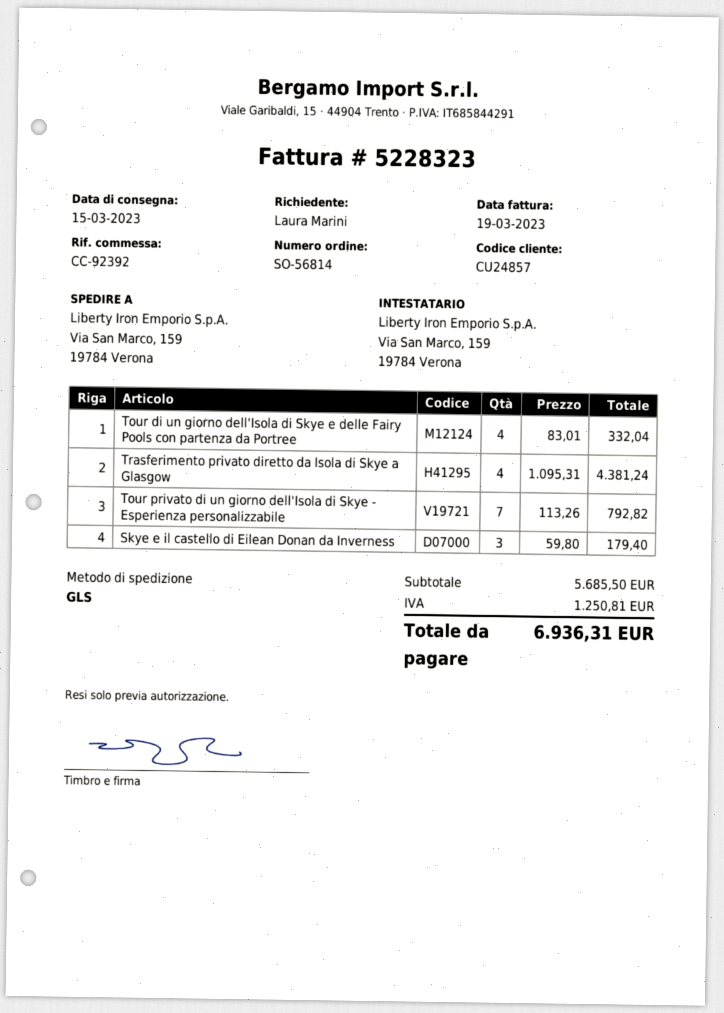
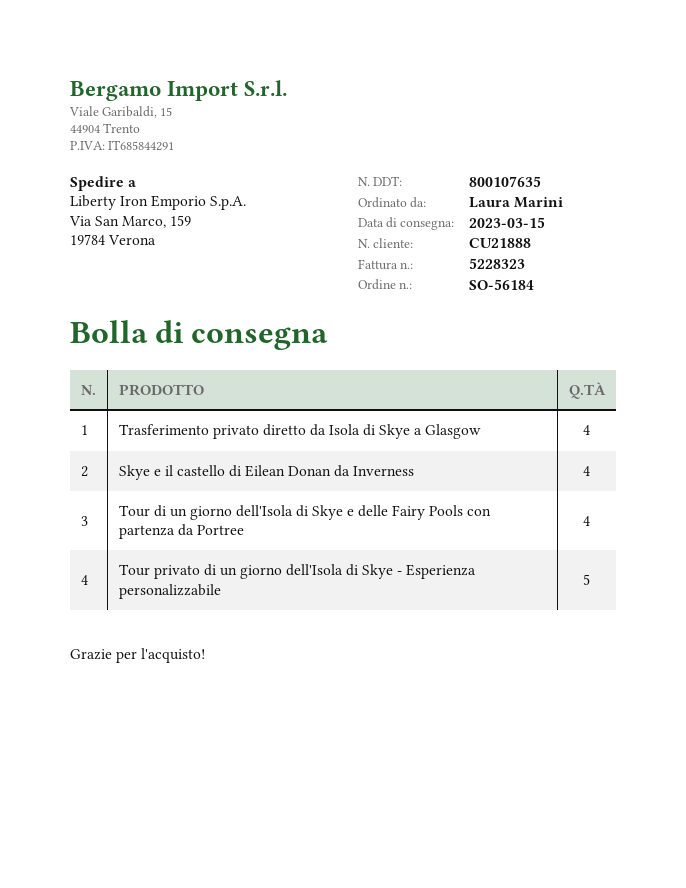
order number: SO-56814 -> SO-56184
customer number: CU24857 -> CU21888
Tour privato di un giorno dell'Isola di Skye - Esperienza personalizzabile: 7 -> 5
Skye e il castello di Eilean Donan da Inverness: 3 -> 4

